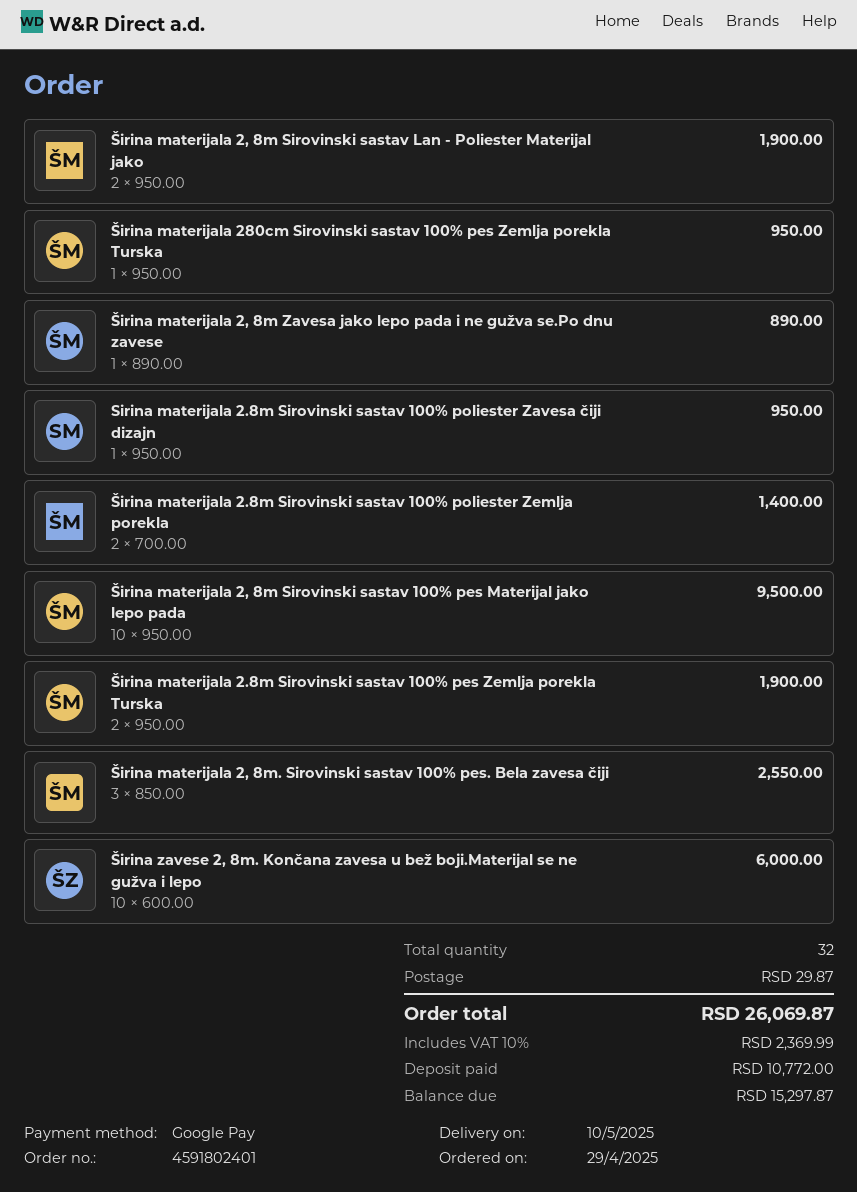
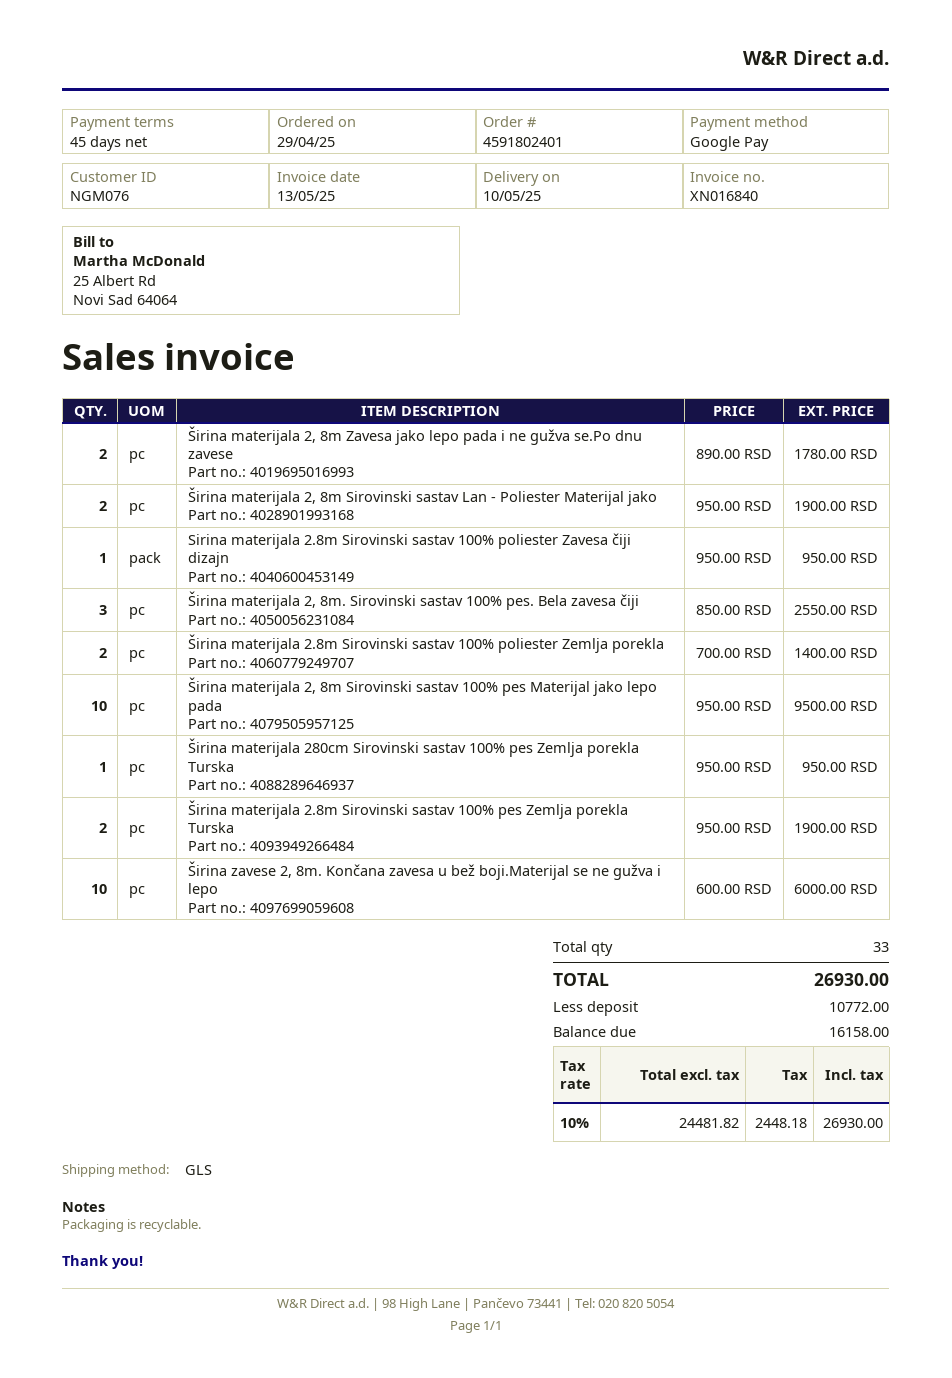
Širina materijala 2, 8m Zavesa jako lepo pada i ne gužva se.Po dnu zavese: 1 x 890.00 = 890.00 -> 2 x 890.00 = 1780.00
total quantity: 32 -> 33
shipping: 29.87 -> none
tax: 10% = 2369.99 -> 10% = 2448.18
total: 26069.87 -> 26930.00
balance: 15297.87 -> 16158.00

